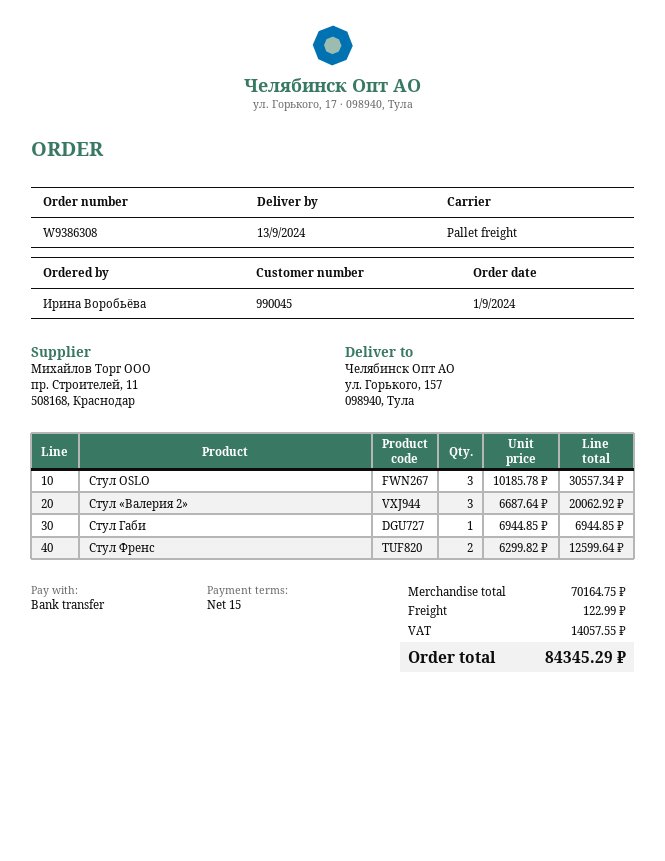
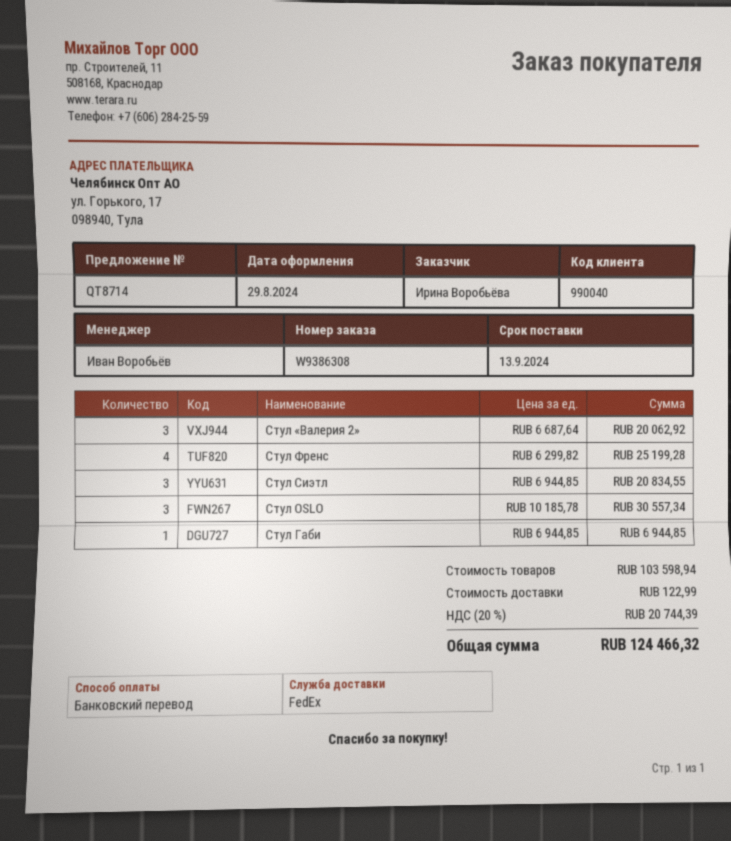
order date: 2024-09-01 -> 2024-08-29
customer number: 990045 -> 990040
shipping method: pallet freight -> FedEx
Стул Френс: 2 x 6299.82 = 12599.64 -> 4 x 6299.82 = 25199.28
Стул Сиэтл: none -> 3 x 6944.85 = 20834.55
subtotal: 70164.75 -> 103598.94
tax: 14057.55 -> 20744.39
total: 84345.29 -> 124466.32

